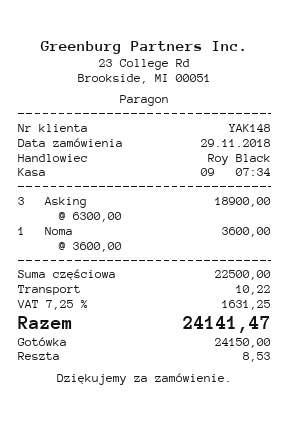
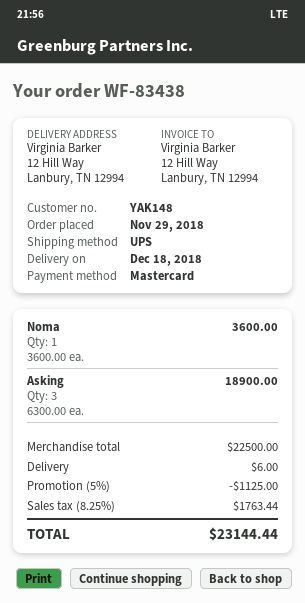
payment method: cash -> Mastercard
discount: none -> 5% = 1125.00
shipping: 10.22 -> 6.00
tax: 7.25% = 1631.25 -> 8.25% = 1763.44
total: 24141.47 -> 23144.44

